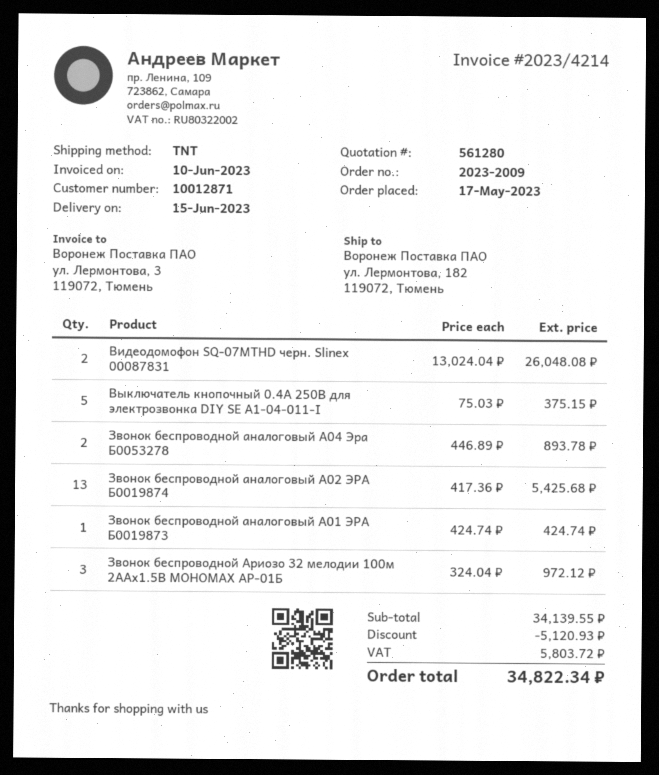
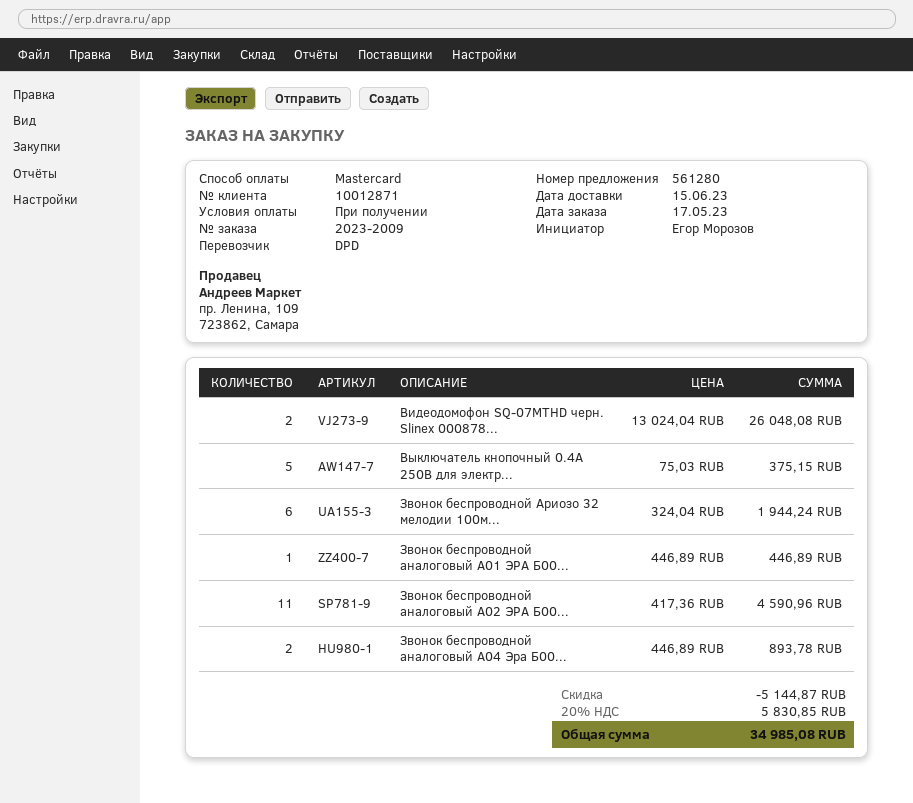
shipping method: TNT -> DPD
Звонок беспроводной аналоговый A02 ЭРА Б0019874: 13 x 417.36 = 5425.68 -> 11 x 417.36 = 4590.96
Звонок беспроводной аналоговый A01 ЭРА Б0019873: 1 x 424.74 = 424.74 -> 1 x 446.89 = 446.89
Звонок беспроводной Ариозо 32 мелодии 100м 2AAх1.5В МОНОМАХ АР-01Б: 3 x 324.04 = 972.12 -> 6 x 324.04 = 1944.24
discount: 5120.93 -> 5144.87
tax: 5803.72 -> 5830.85
total: 34822.34 -> 34985.08

